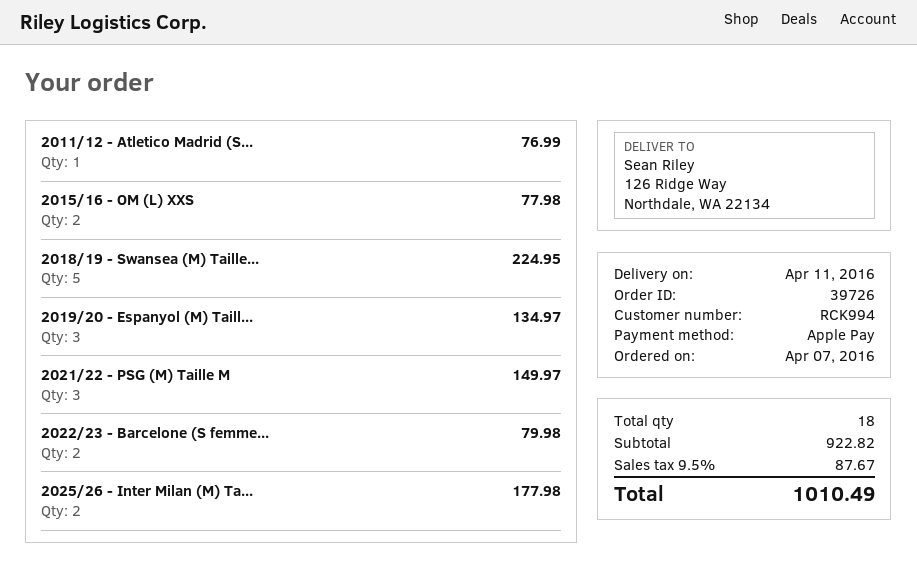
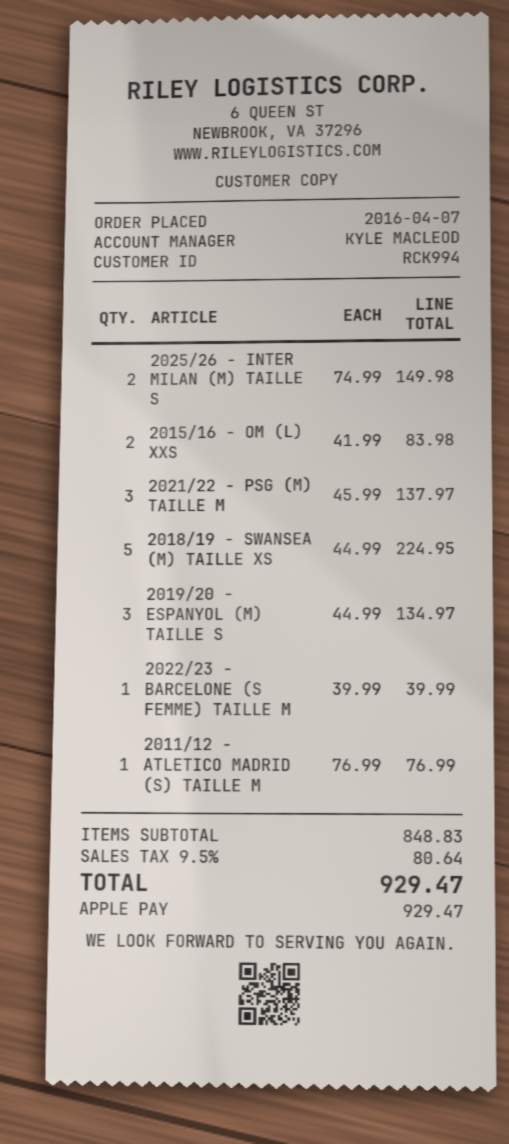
2015/16 - OM (L) XXS: 2 for 77.98 -> 2 for 83.98
2021/22 - PSG (M) Taille M: 3 for 149.97 -> 3 for 137.97
2022/23 - Barcelone (S femme...: 2 for 79.98 -> 1 for 39.99
2025/26 - Inter Milan (M) Ta...: 2 for 177.98 -> 2 for 149.98
subtotal: 922.82 -> 848.83
tax: 9.5% = 87.67 -> 9.5% = 80.64
total: 1010.49 -> 929.47

